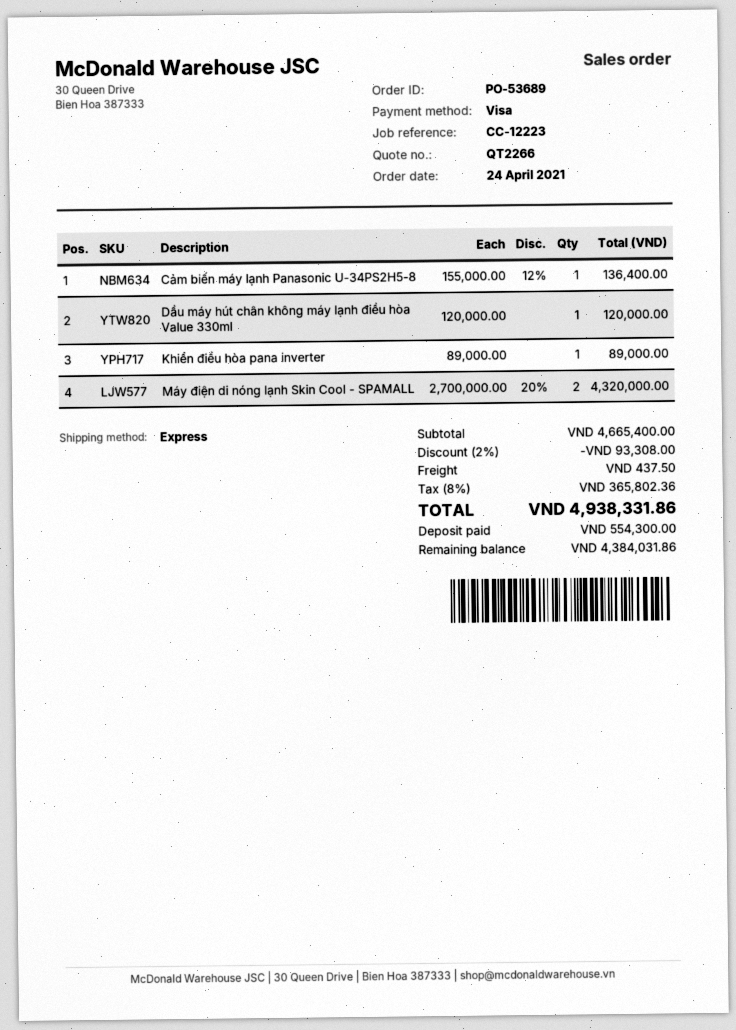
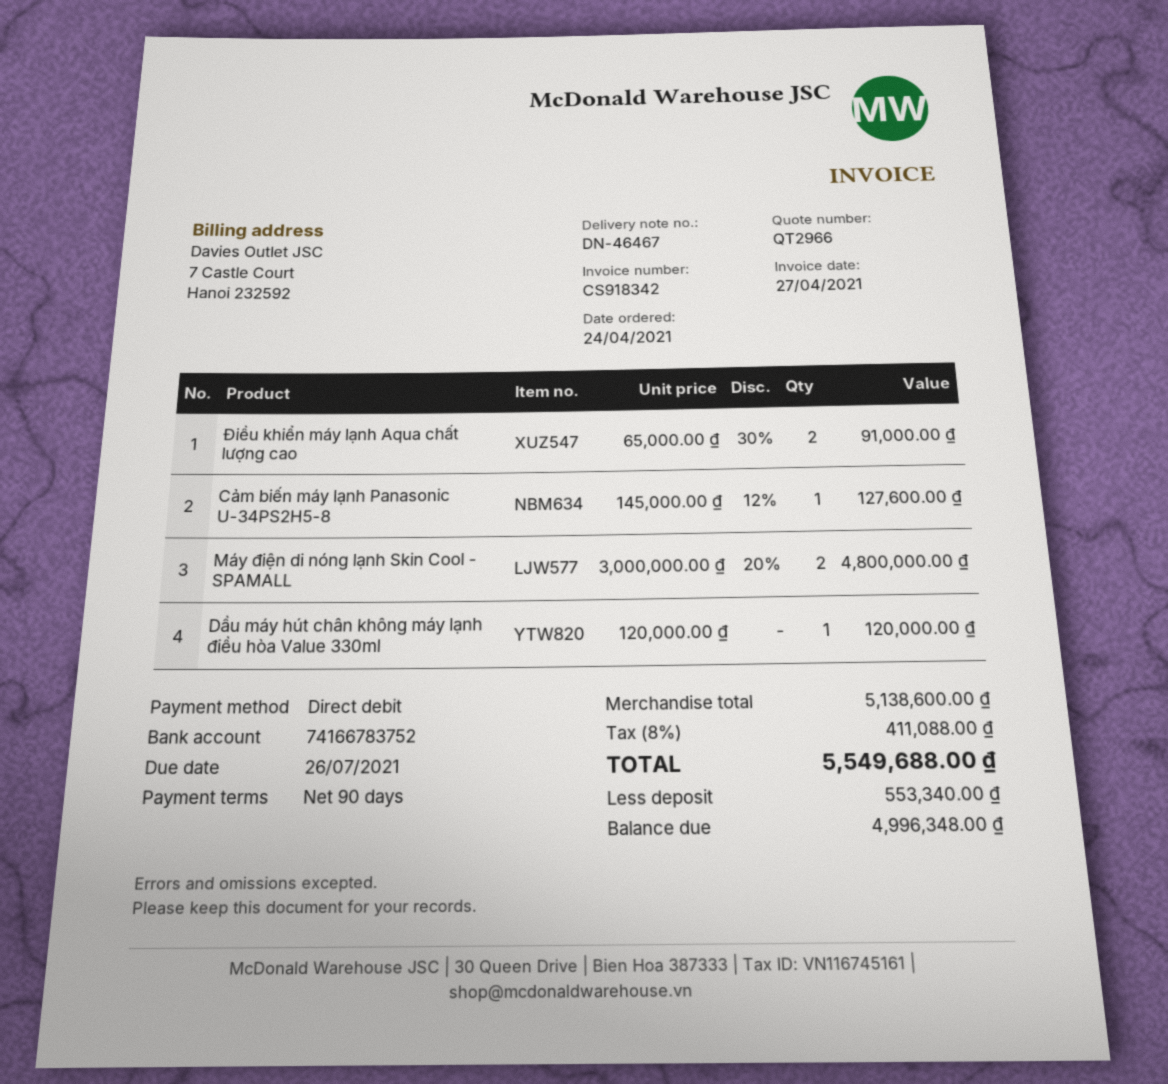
quote number: QT2266 -> QT2966
payment method: Visa -> direct debit
Cảm biến máy lạnh Panasonic U-34PS2H5-8: 1 x 155000.00 - 12% = 136400.00 -> 1 x 145000.00 - 12% = 127600.00
Khiển điều hòa pana inverter: 1 x 89000.00 = 89000.00 -> none
Máy điện di nóng lạnh Skin Cool - SPAMALL: 2 x 2700000.00 - 20% = 4320000.00 -> 2 x 3000000.00 - 20% = 4800000.00
Điều khiển máy lạnh Aqua chất lượng cao: none -> 2 x 65000.00 - 30% = 91000.00
subtotal: 4665400.00 -> 5138600.00
discount: 2% = 93308.00 -> none
shipping: 437.50 -> none
tax: 8% = 365802.36 -> 8% = 411088.00
total: 4938331.86 -> 5549688.00
deposit: 554300.00 -> 553340.00
balance: 4384031.86 -> 4996348.00

